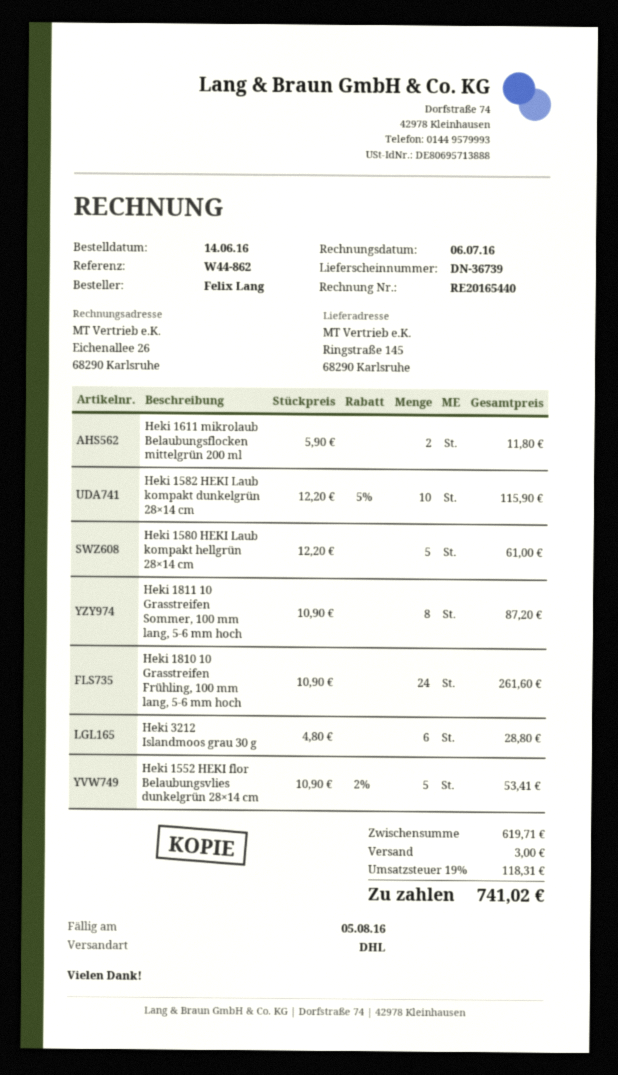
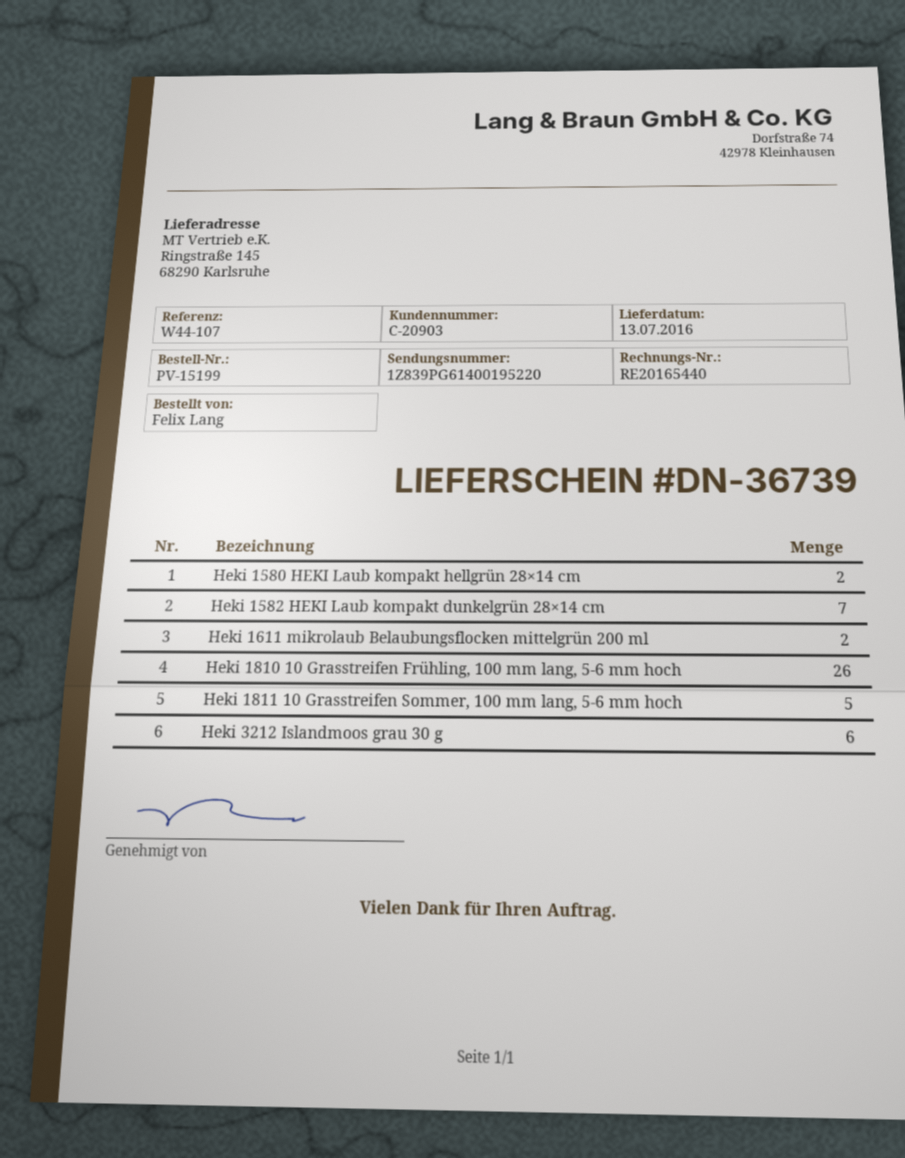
reference: W44-862 -> W44-107
Heki 1582 HEKI Laub kompakt dunkelgrün 28×14 cm: 10 -> 7
Heki 1580 HEKI Laub kompakt hellgrün 28×14 cm: 5 -> 2
Heki 1811 10 Grasstreifen Sommer, 100 mm lang, 5-6 mm hoch: 8 -> 5
Heki 1810 10 Grasstreifen Frühling, 100 mm lang, 5-6 mm hoch: 24 -> 26
Heki 1552 HEKI flor Belaubungsvlies dunkelgrün 28×14 cm: 5 -> none

